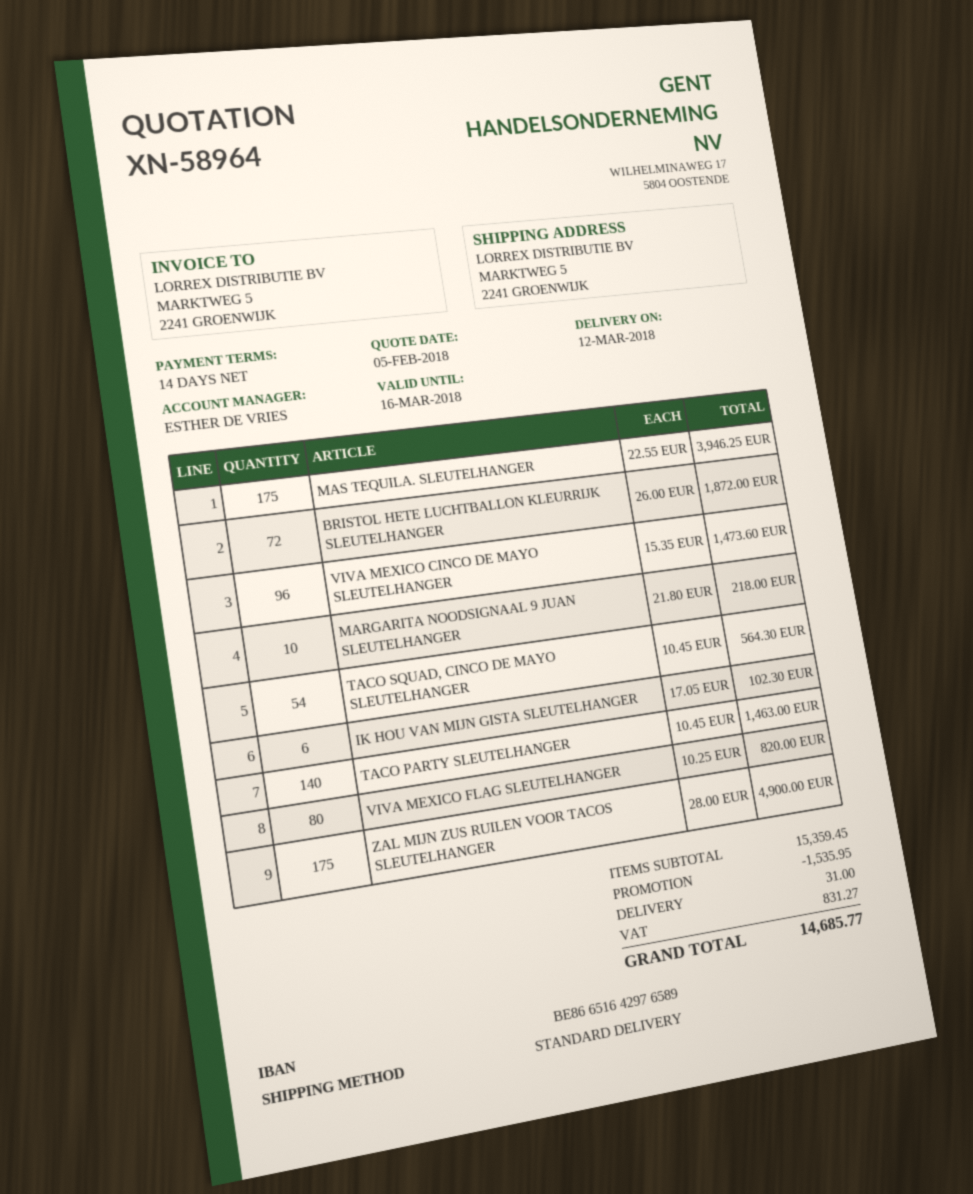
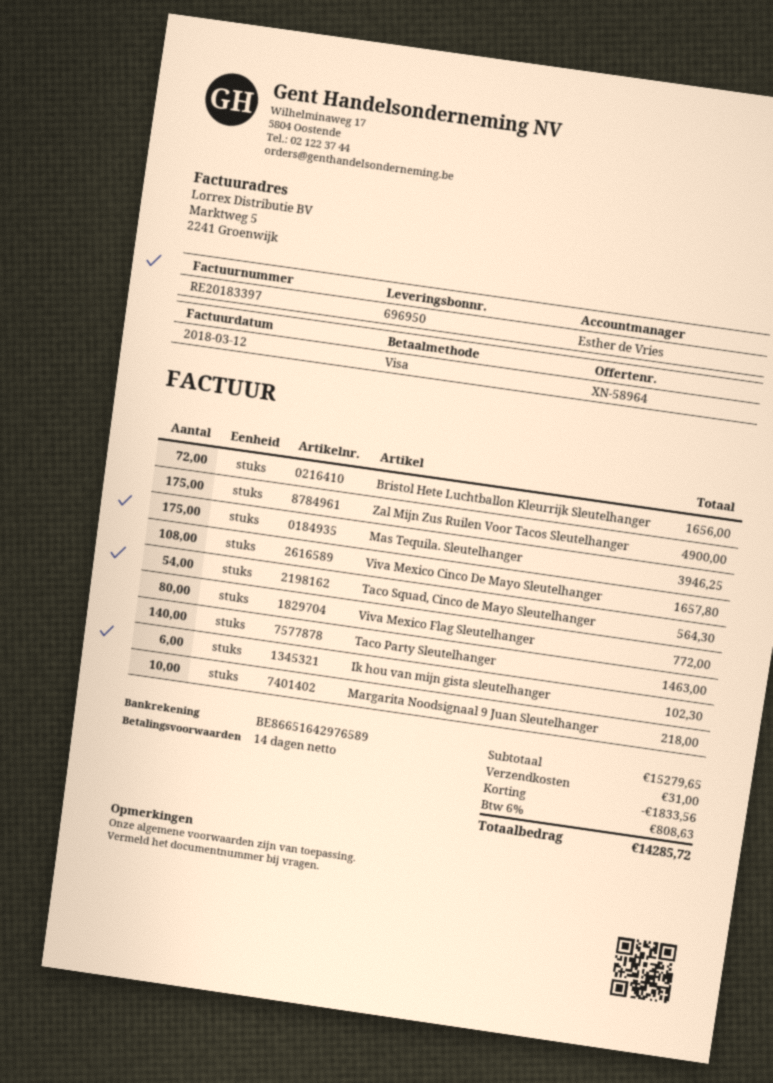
BRISTOL HETE LUCHTBALLON KLEURRIJK SLEUTELHANGER: 72 for 1872.00 -> 72 for 1656.00
VIVA MEXICO CINCO DE MAYO SLEUTELHANGER: 96 for 1473.60 -> 108 for 1657.80
VIVA MEXICO FLAG SLEUTELHANGER: 80 for 820.00 -> 80 for 772.00
subtotal: 15359.45 -> 15279.65
discount: 1535.95 -> 1833.56
tax: 831.27 -> 808.63
total: 14685.77 -> 14285.72

